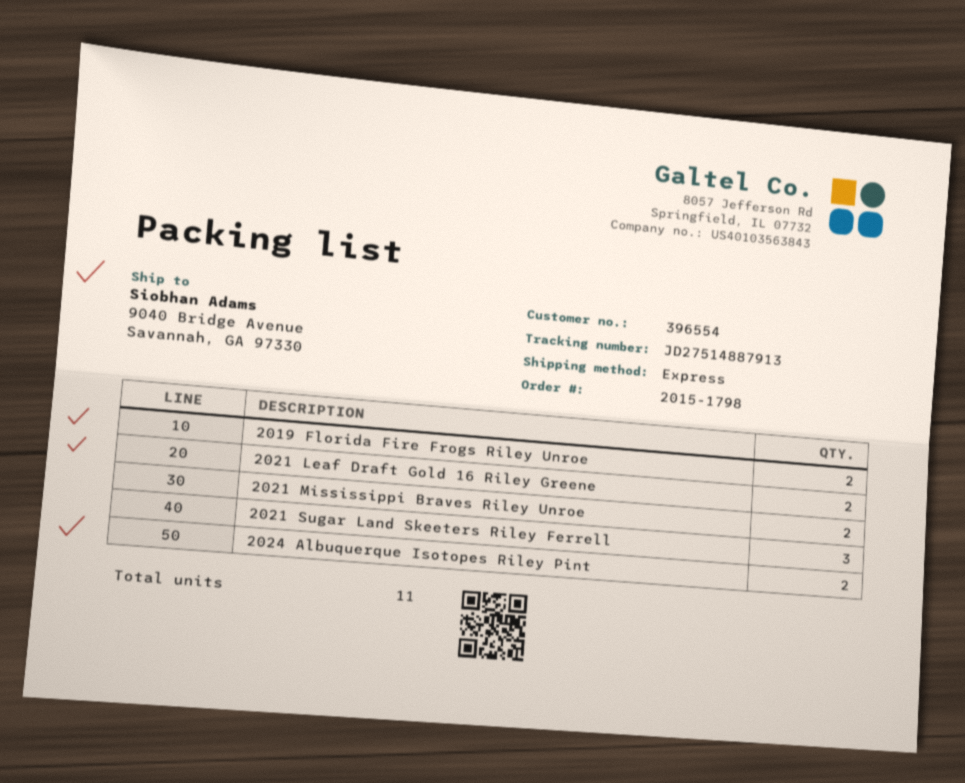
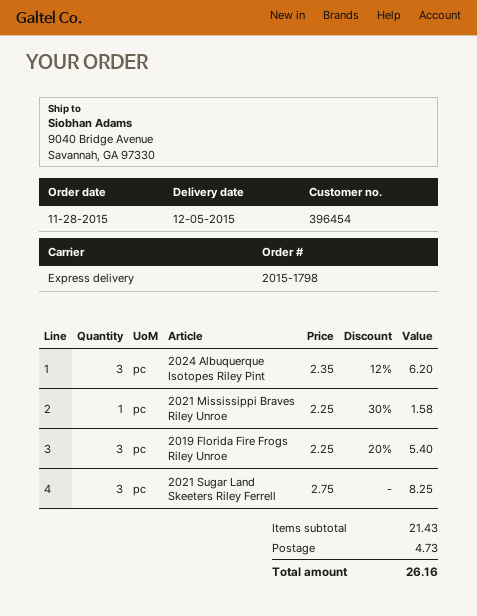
customer number: 396554 -> 396454
2019 Florida Fire Frogs Riley Unroe: 2 -> 3
2021 Leaf Draft Gold 16 Riley Greene: 2 -> none
2021 Mississippi Braves Riley Unroe: 2 -> 1
2024 Albuquerque Isotopes Riley Pint: 2 -> 3

